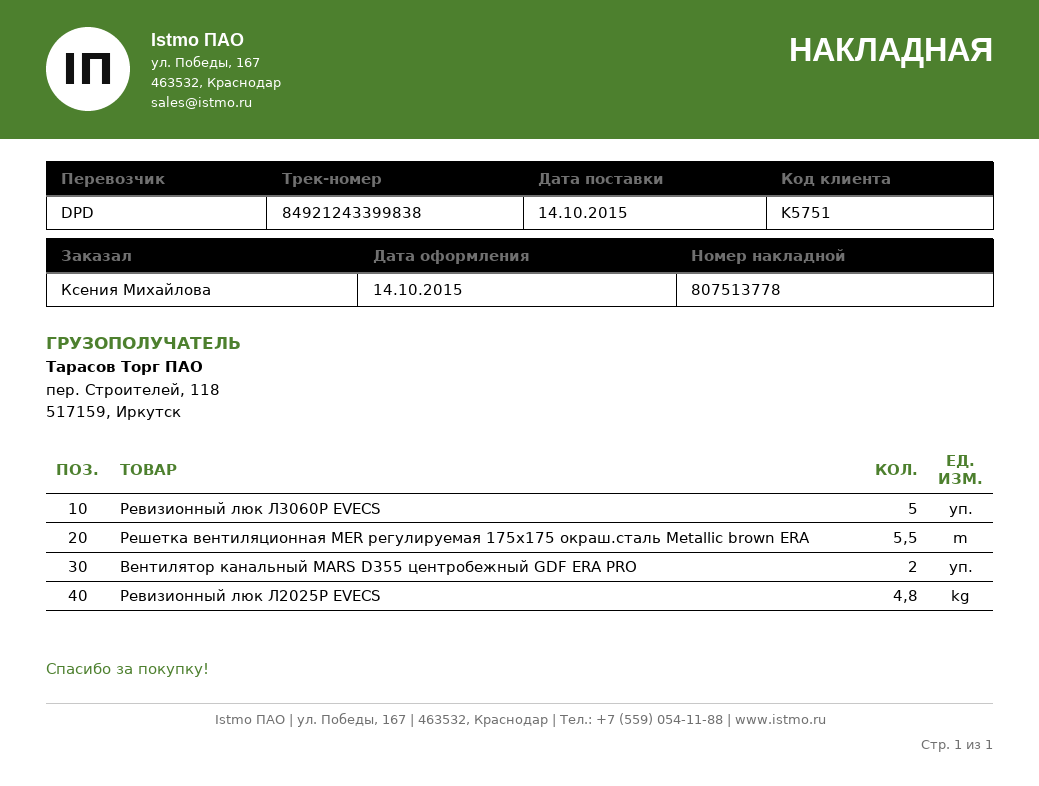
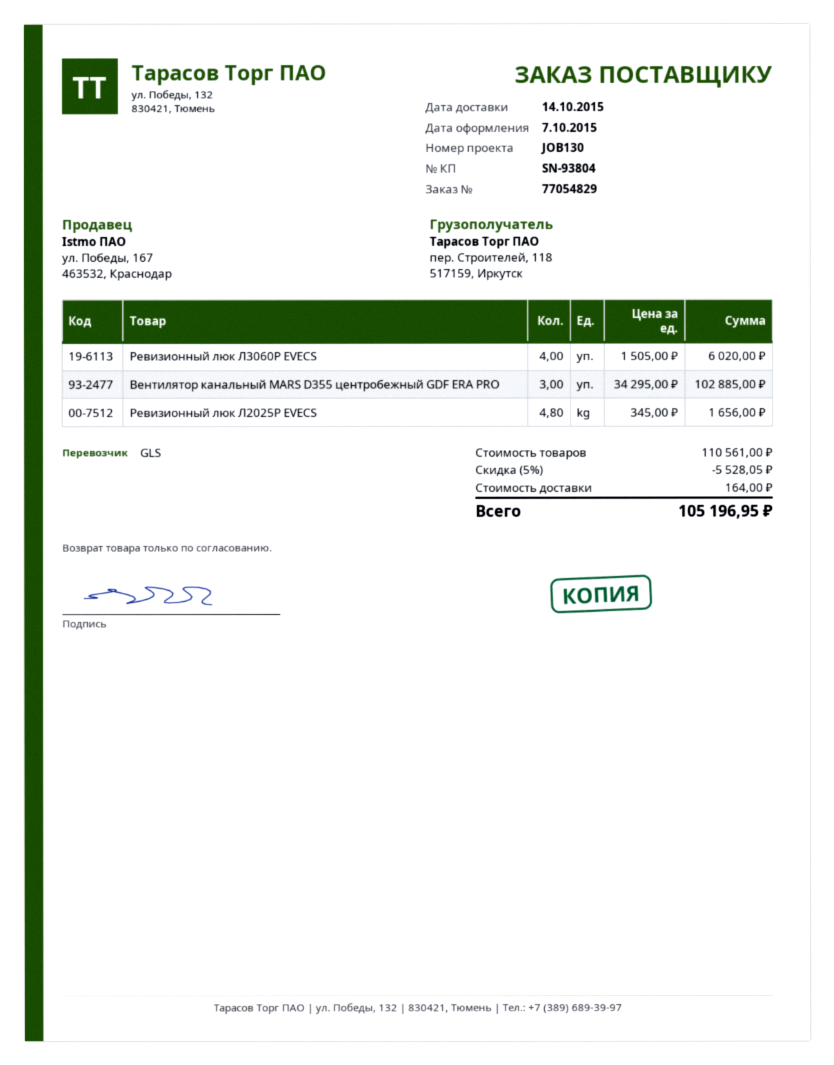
order date: 2015-10-14 -> 2015-10-07
shipping method: DPD -> GLS
Ревизионный люк Л3060Р EVECS: 5 -> 4
Решетка вентиляционная MER регулируемая 175х175 окраш.сталь Metallic brown ERA: 5.5 -> none
Вентилятор канальный MARS D355 центробежный GDF ERA PRO: 2 -> 3

